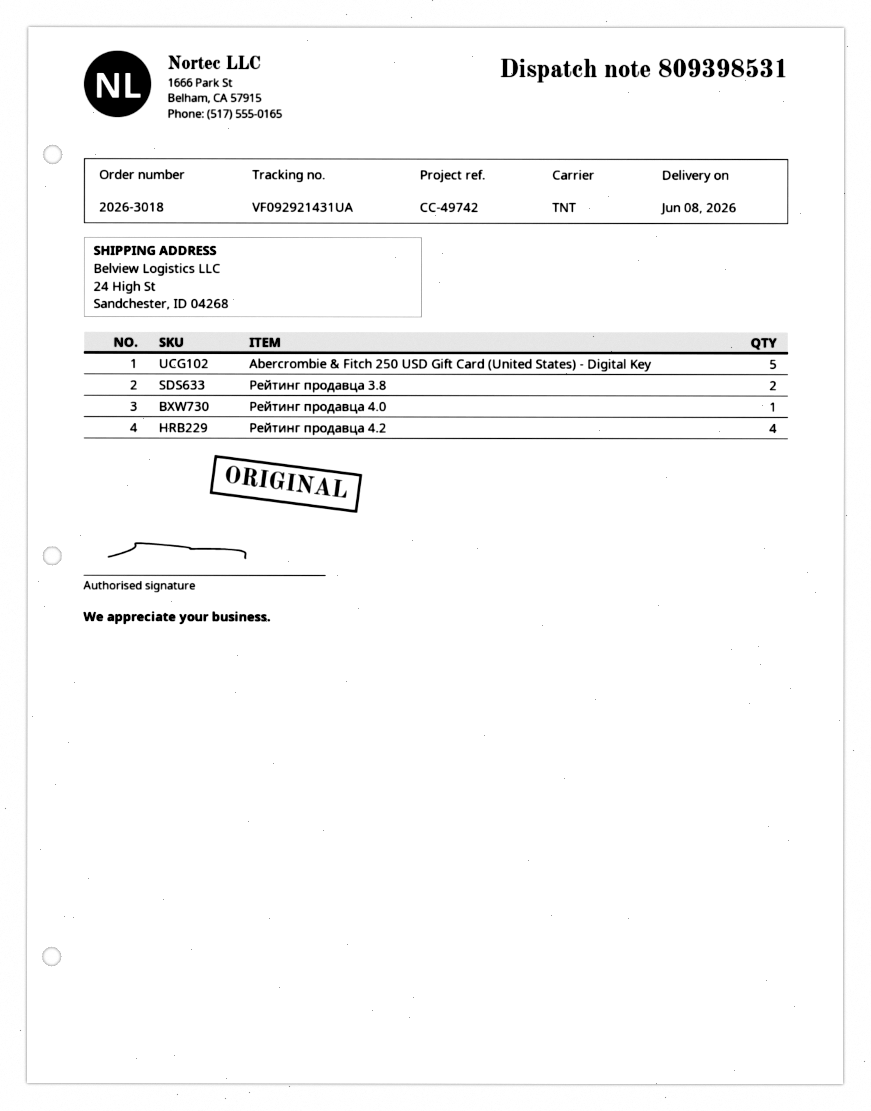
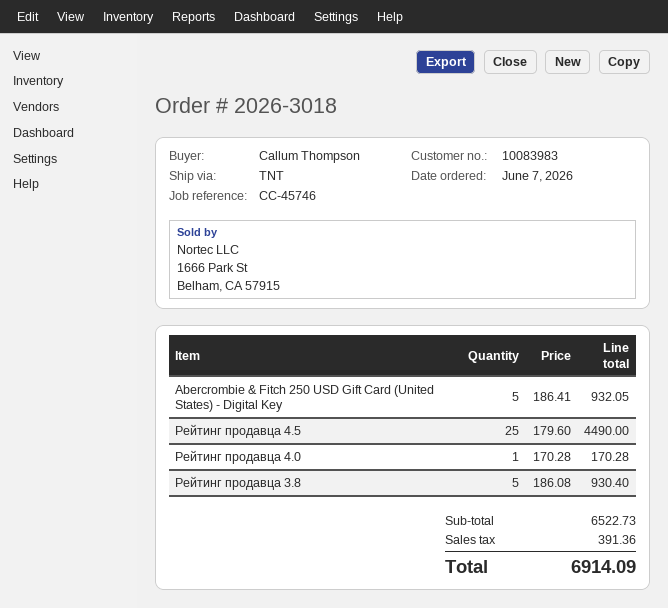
reference: CC-49742 -> CC-45746
Рейтинг продавца 3.8: 2 -> 5
Рейтинг продавца 4.2: 4 -> none
Рейтинг продавца 4.5: none -> 25

